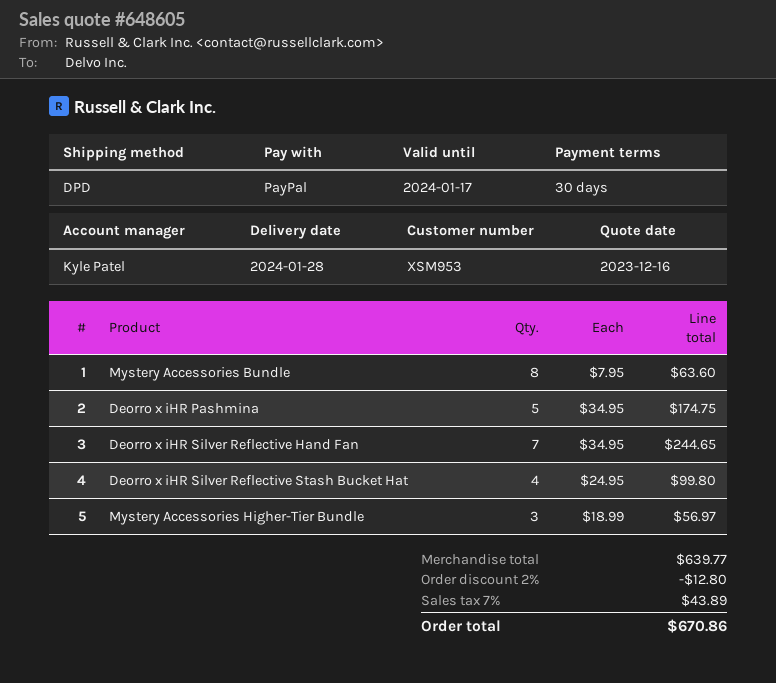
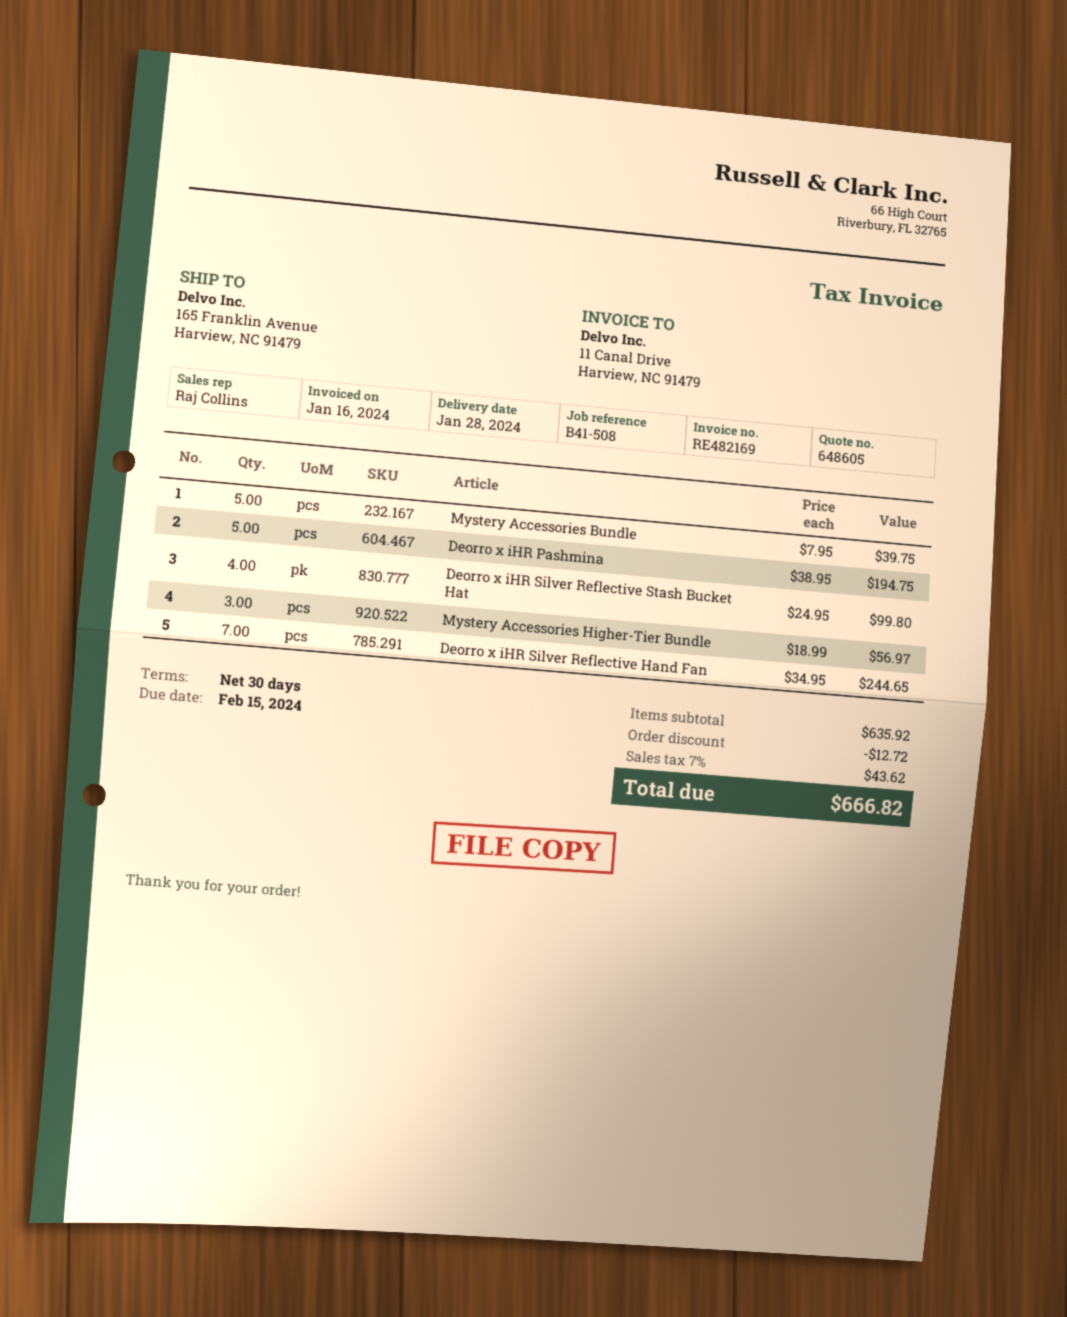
sales rep: Kyle Patel -> Raj Collins
Mystery Accessories Bundle: 8 x 7.95 = 63.60 -> 5 x 7.95 = 39.75
Deorro x iHR Pashmina: 5 x 34.95 = 174.75 -> 5 x 38.95 = 194.75
subtotal: 639.77 -> 635.92
discount: 12.80 -> 12.72
tax: 7% = 43.89 -> 7% = 43.62
total: 670.86 -> 666.82

